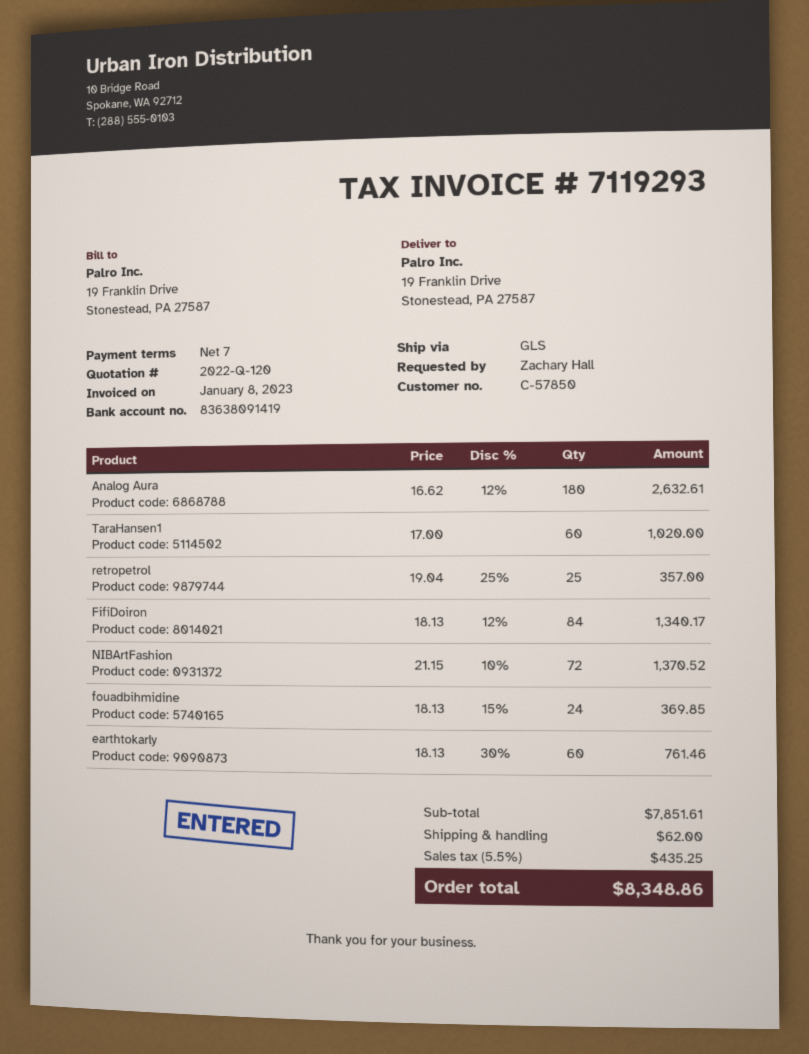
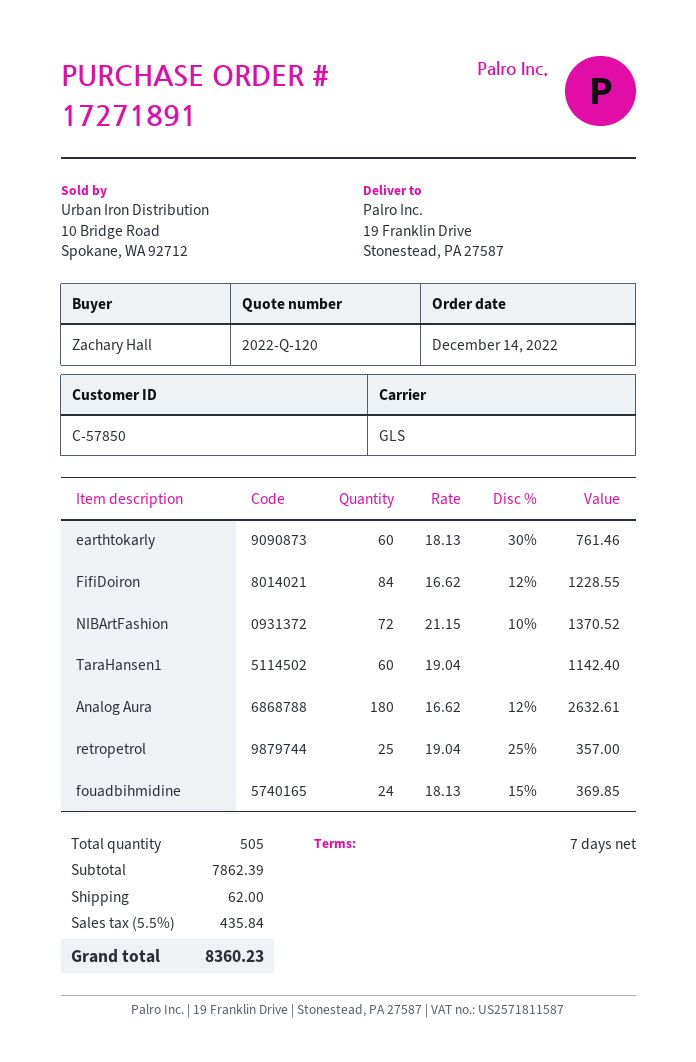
TaraHansen1: 60 x 17.00 = 1020.00 -> 60 x 19.04 = 1142.40
FifiDoiron: 84 x 18.13 - 12% = 1340.17 -> 84 x 16.62 - 12% = 1228.55
subtotal: 7851.61 -> 7862.39
tax: 5.5% = 435.25 -> 5.5% = 435.84
total: 8348.86 -> 8360.23

